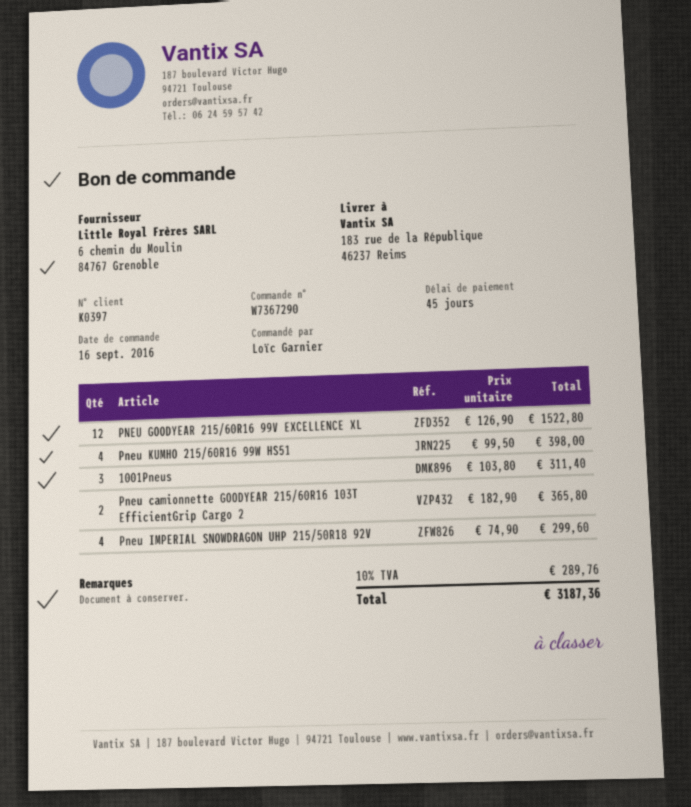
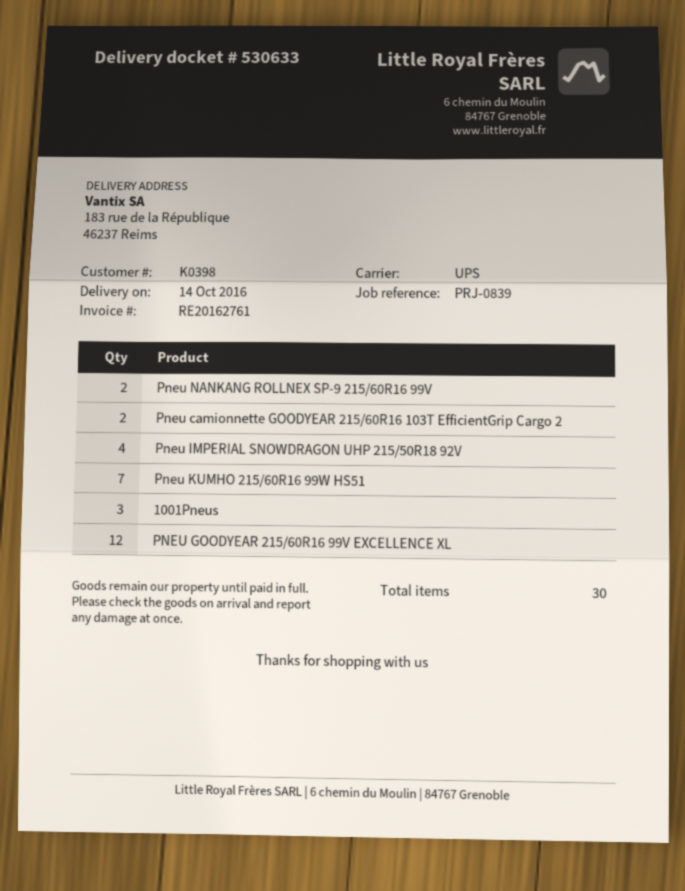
customer number: K0397 -> K0398
Pneu KUMHO 215/60R16 99W HS51: 4 -> 7
Pneu NANKANG ROLLNEX SP-9 215/60R16 99V: none -> 2

